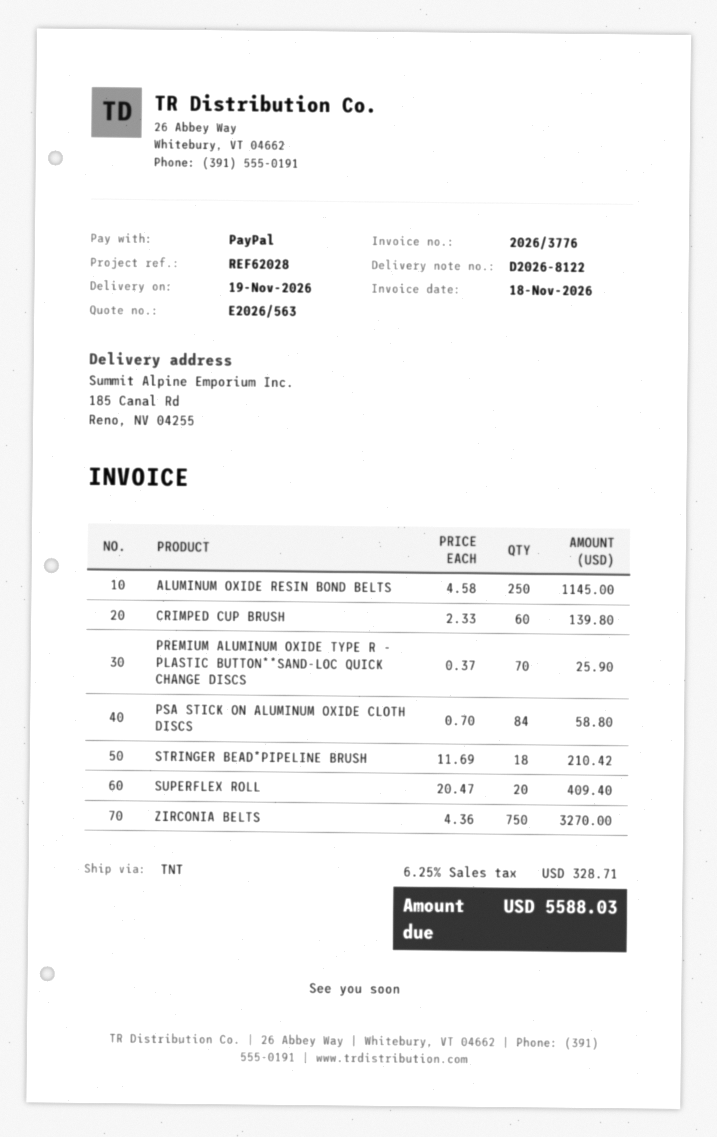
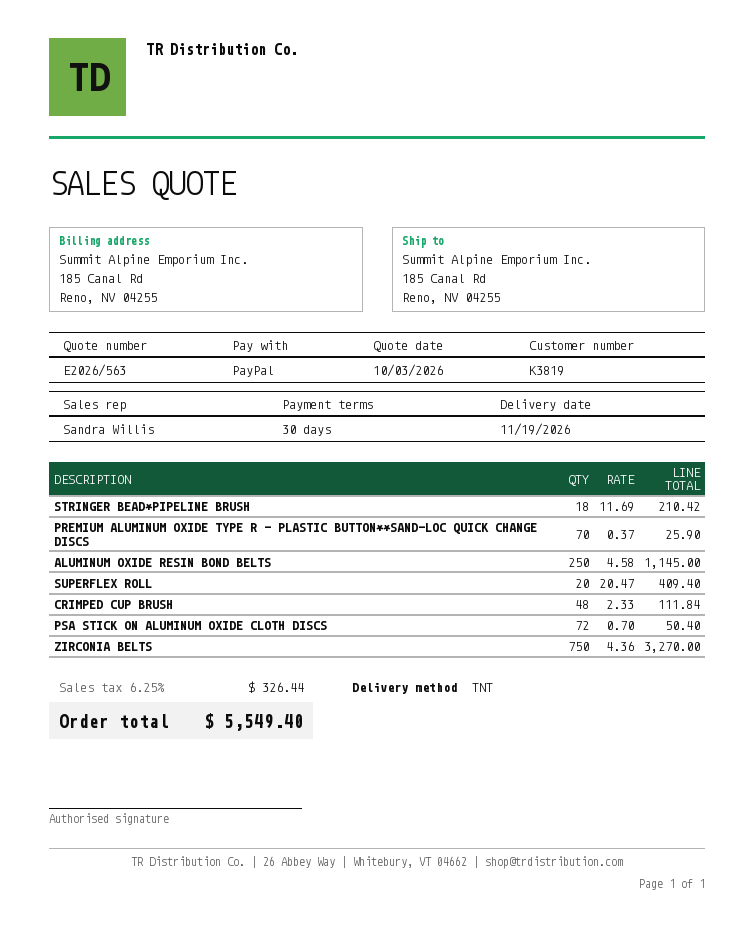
CRIMPED CUP BRUSH: 60 x 2.33 = 139.80 -> 48 x 2.33 = 111.84
PSA STICK ON ALUMINUM OXIDE CLOTH DISCS: 84 x 0.70 = 58.80 -> 72 x 0.70 = 50.40
tax: 6.25% = 328.71 -> 6.25% = 326.44
total: 5588.03 -> 5549.40

